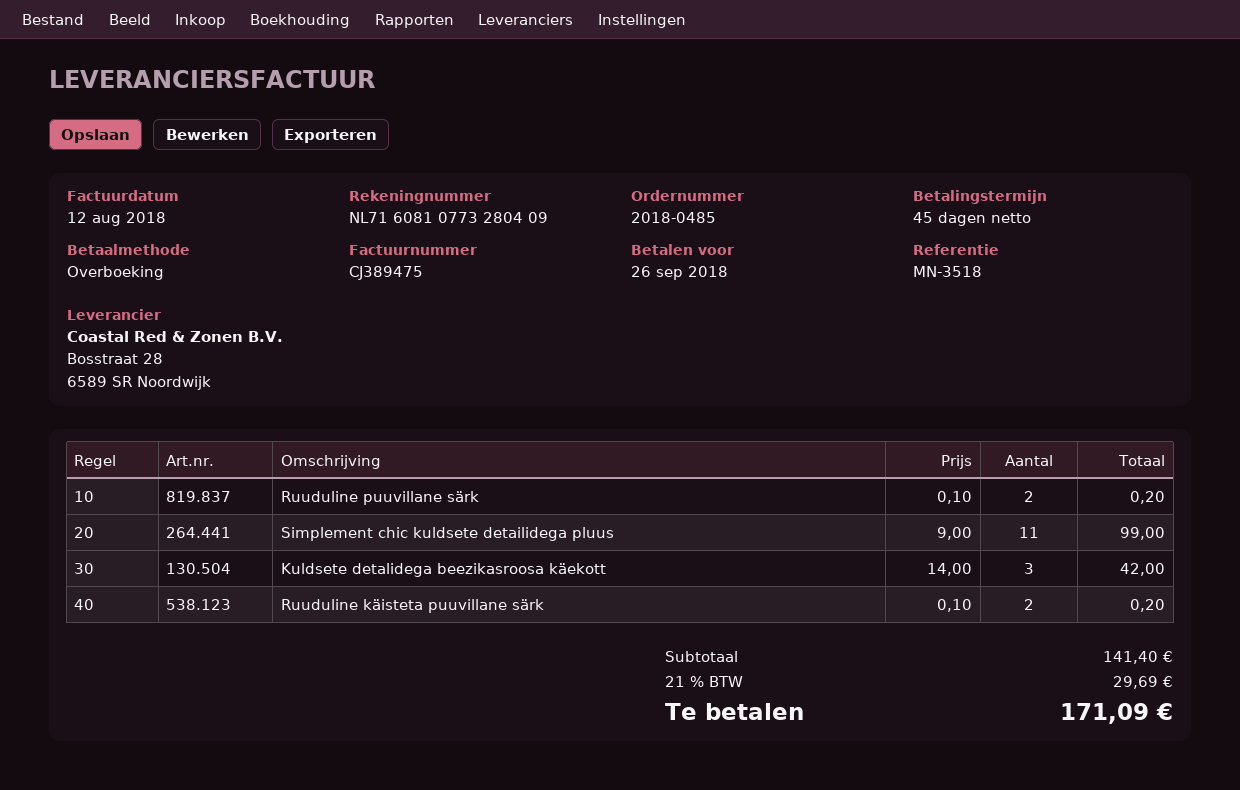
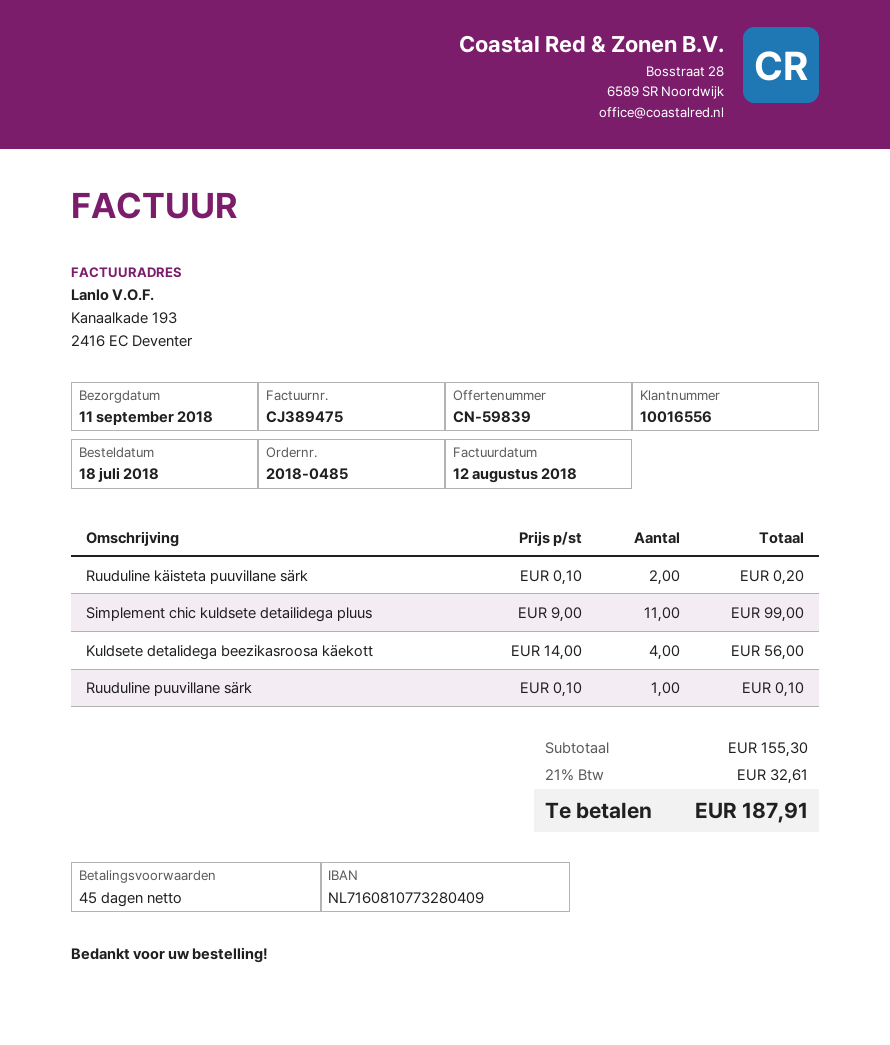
Ruuduline puuvillane särk: 2 x 0.10 = 0.20 -> 1 x 0.10 = 0.10
Kuldsete detalidega beezikasroosa käekott: 3 x 14.00 = 42.00 -> 4 x 14.00 = 56.00
subtotal: 141.40 -> 155.30
tax: 21% = 29.69 -> 21% = 32.61
total: 171.09 -> 187.91

